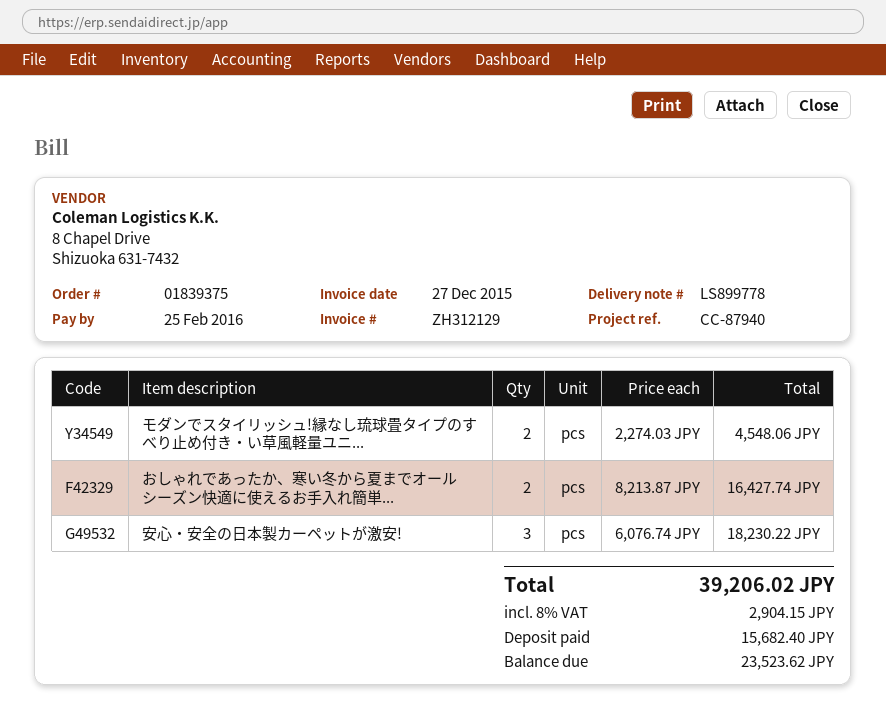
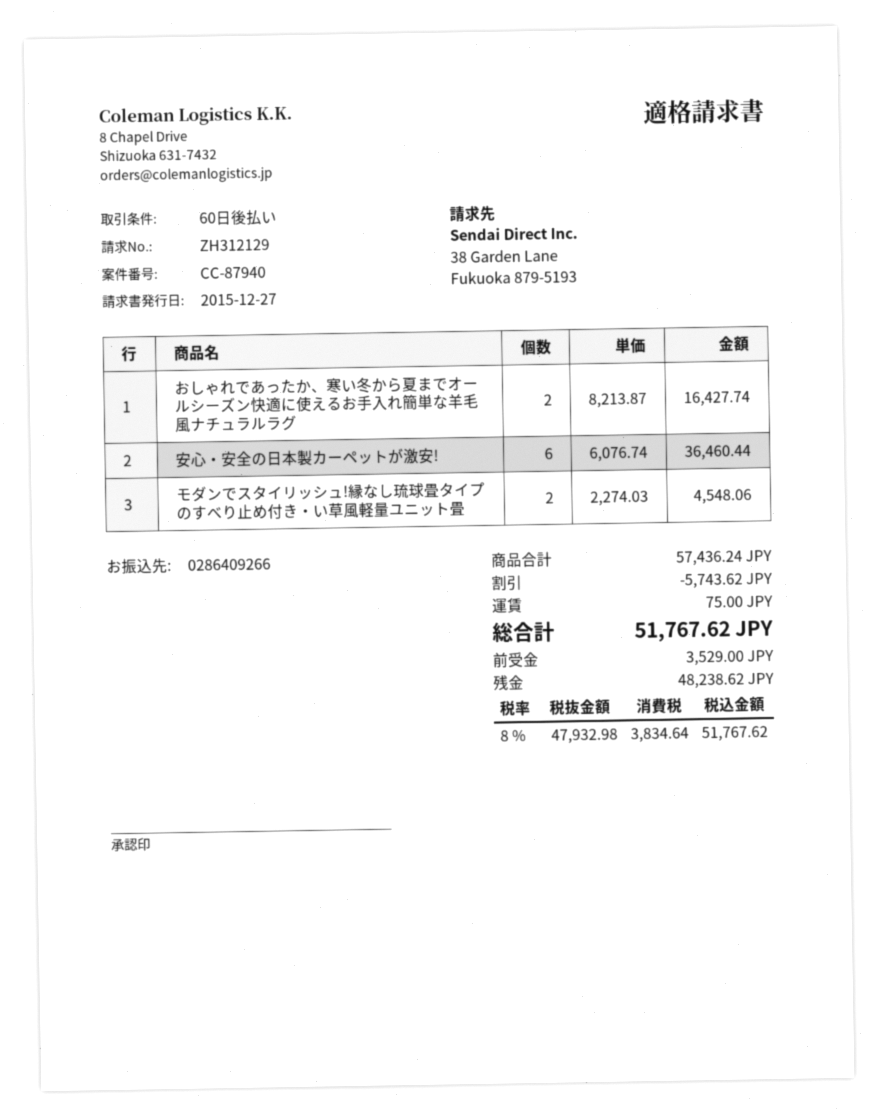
安心・安全の日本製カーペットが激安!: 3 x 6076.74 = 18230.22 -> 6 x 6076.74 = 36460.44
discount: none -> 5743.62
shipping: none -> 75.00
tax: 8% = 2904.15 -> 8% = 3834.64
total: 39206.02 -> 51767.62
deposit: 15682.40 -> 3529.00
balance: 23523.62 -> 48238.62

